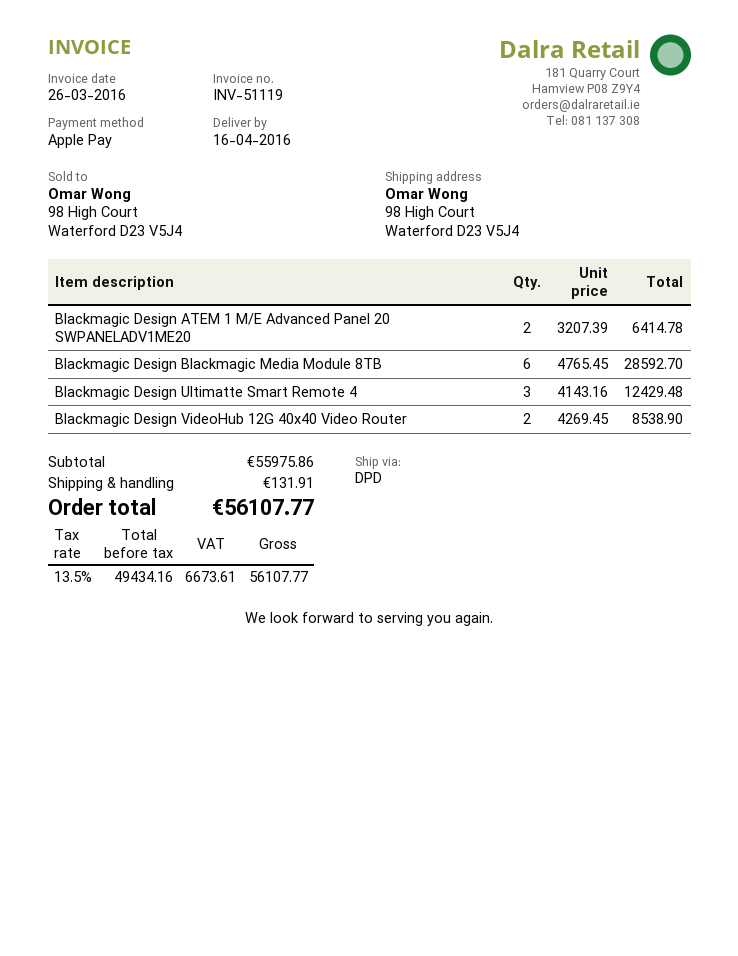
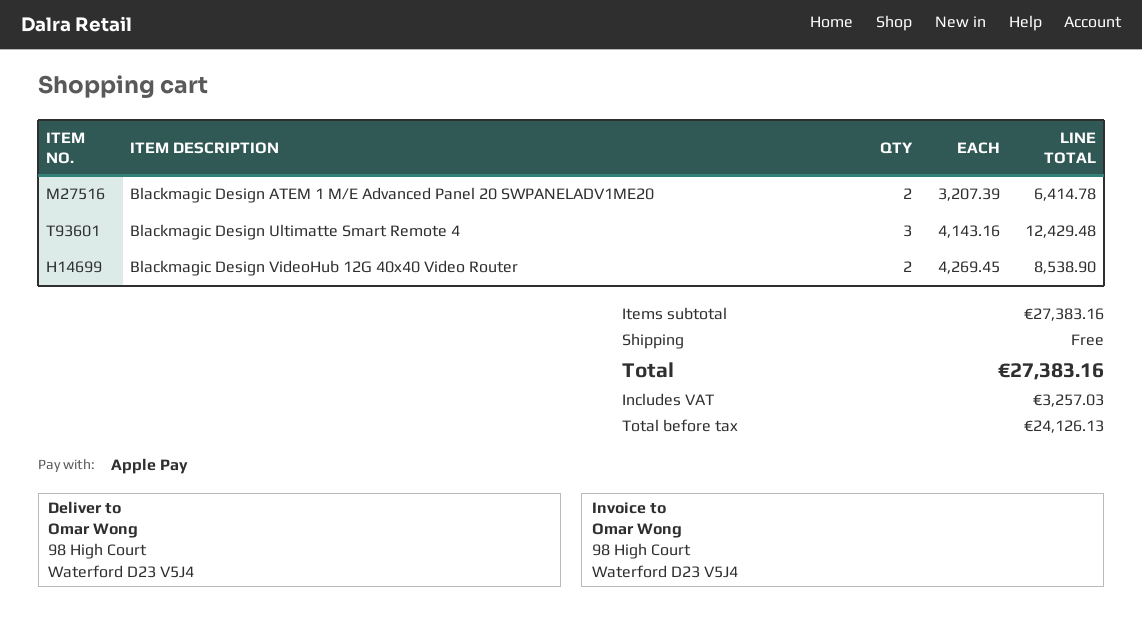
Blackmagic Design Blackmagic Media Module 8TB: 6 x 4765.45 = 28592.70 -> none
subtotal: 55975.86 -> 27383.16
shipping: 131.91 -> 0.00
net: 49434.16 -> 24126.13
tax: 6673.61 -> 3257.03
total: 56107.77 -> 27383.16

